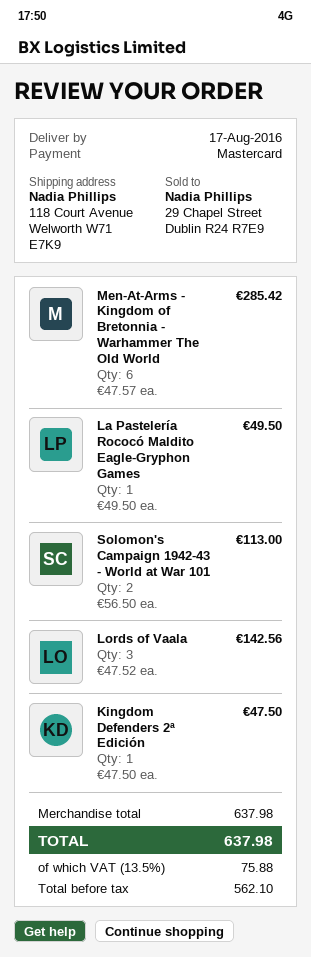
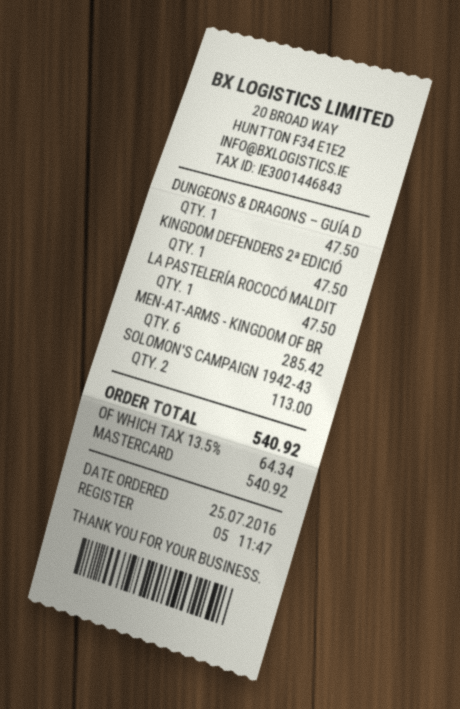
La Pastelería Rococó Maldito Eagle-Gryphon Games: 1 for 49.50 -> 1 for 47.50
Lords of Vaala: 3 for 142.56 -> none
DUNGEONS & DRAGONS – GUÍA D: none -> 1 for 47.50
tax: 13.5% = 75.88 -> 13.5% = 64.34
total: 637.98 -> 540.92

